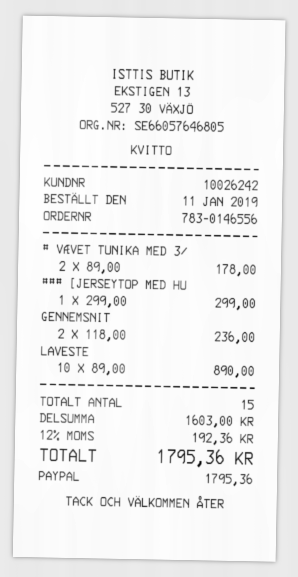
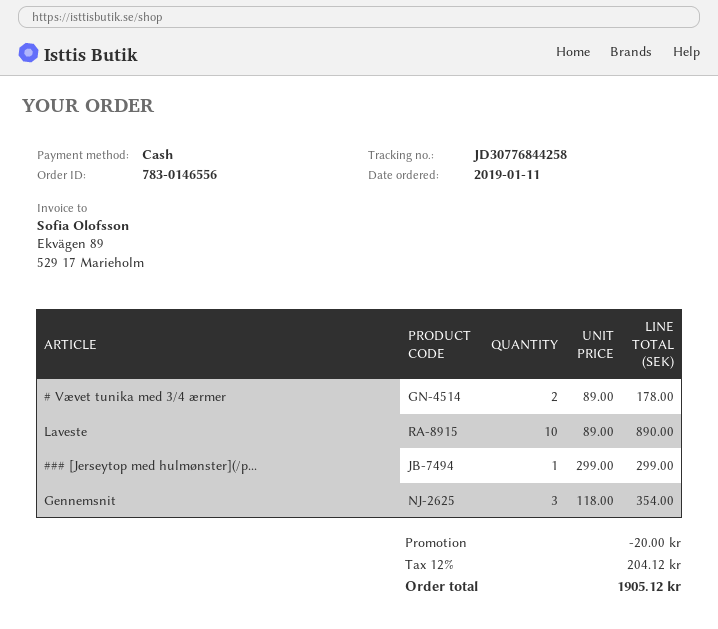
payment method: PayPal -> cash
GENNEMSNIT: 2 x 118.00 = 236.00 -> 3 x 118.00 = 354.00
discount: none -> 20.00
tax: 12% = 192.36 -> 12% = 204.12
total: 1795.36 -> 1905.12

